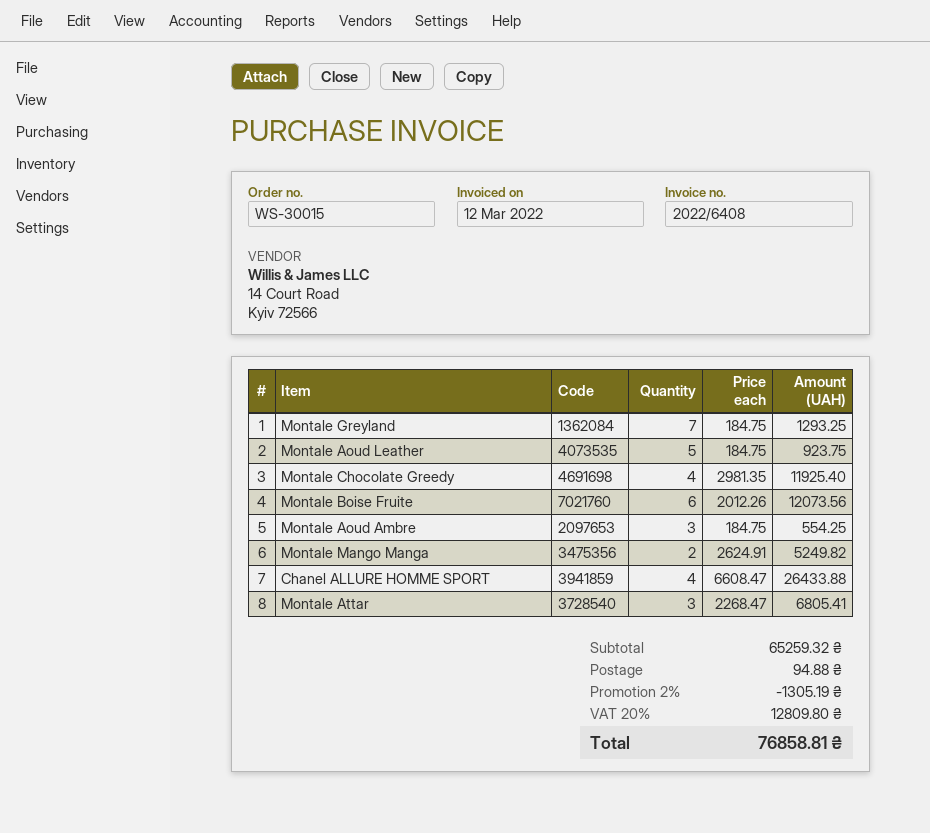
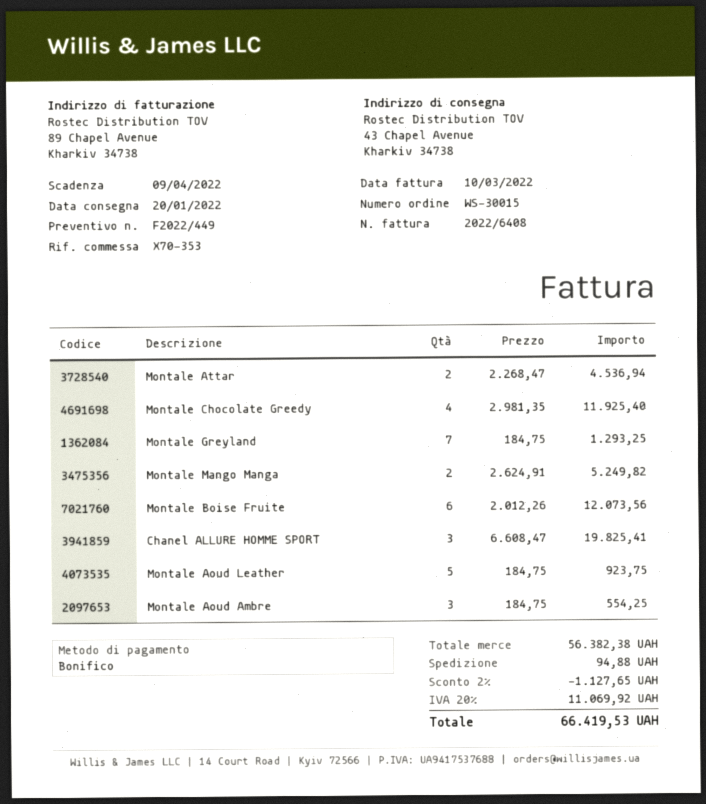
invoice date: 2022-03-12 -> 2022-03-10
Chanel ALLURE HOMME SPORT: 4 x 6608.47 = 26433.88 -> 3 x 6608.47 = 19825.41
Montale Attar: 3 x 2268.47 = 6805.41 -> 2 x 2268.47 = 4536.94
subtotal: 65259.32 -> 56382.38
discount: 2% = 1305.19 -> 2% = 1127.65
tax: 20% = 12809.80 -> 20% = 11069.92
total: 76858.81 -> 66419.53

